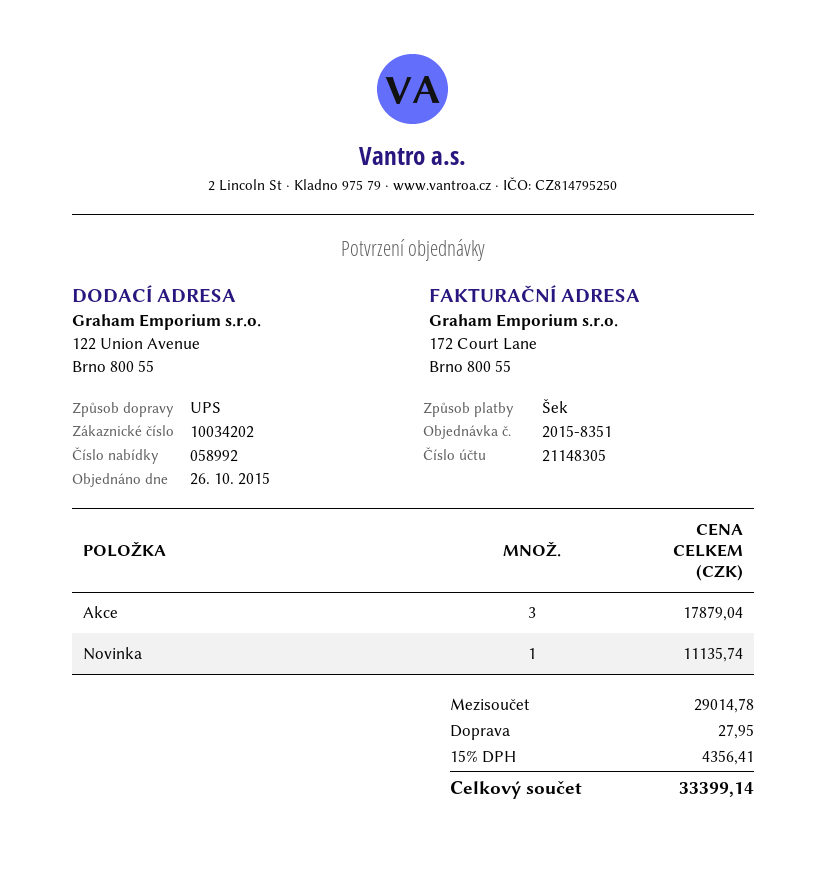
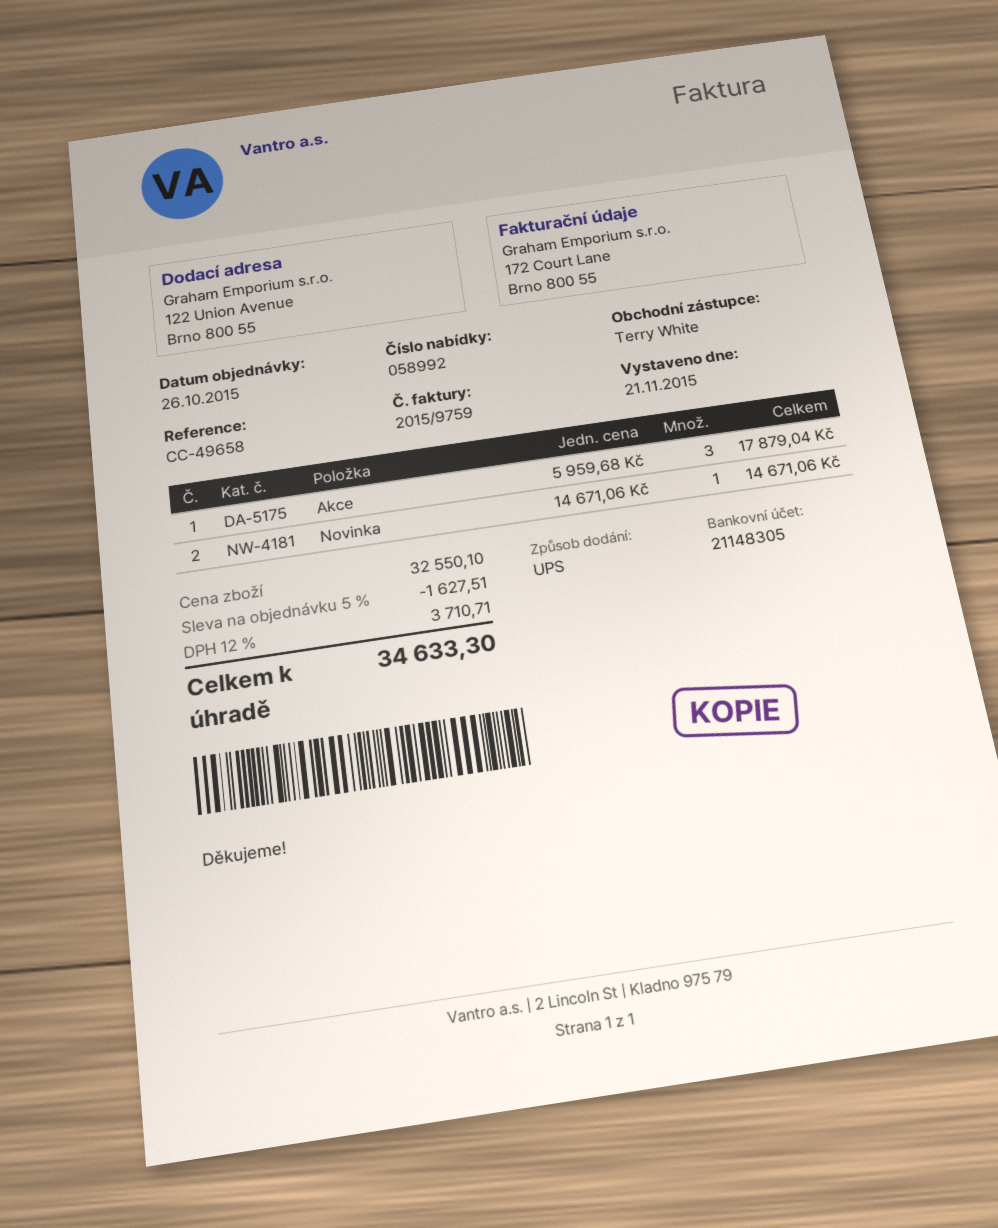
Novinka: 1 for 11135.74 -> 1 for 14671.06
subtotal: 29014.78 -> 32550.10
discount: none -> 5% = 1627.51
shipping: 27.95 -> none
tax: 15% = 4356.41 -> 12% = 3710.71
total: 33399.14 -> 34633.30

